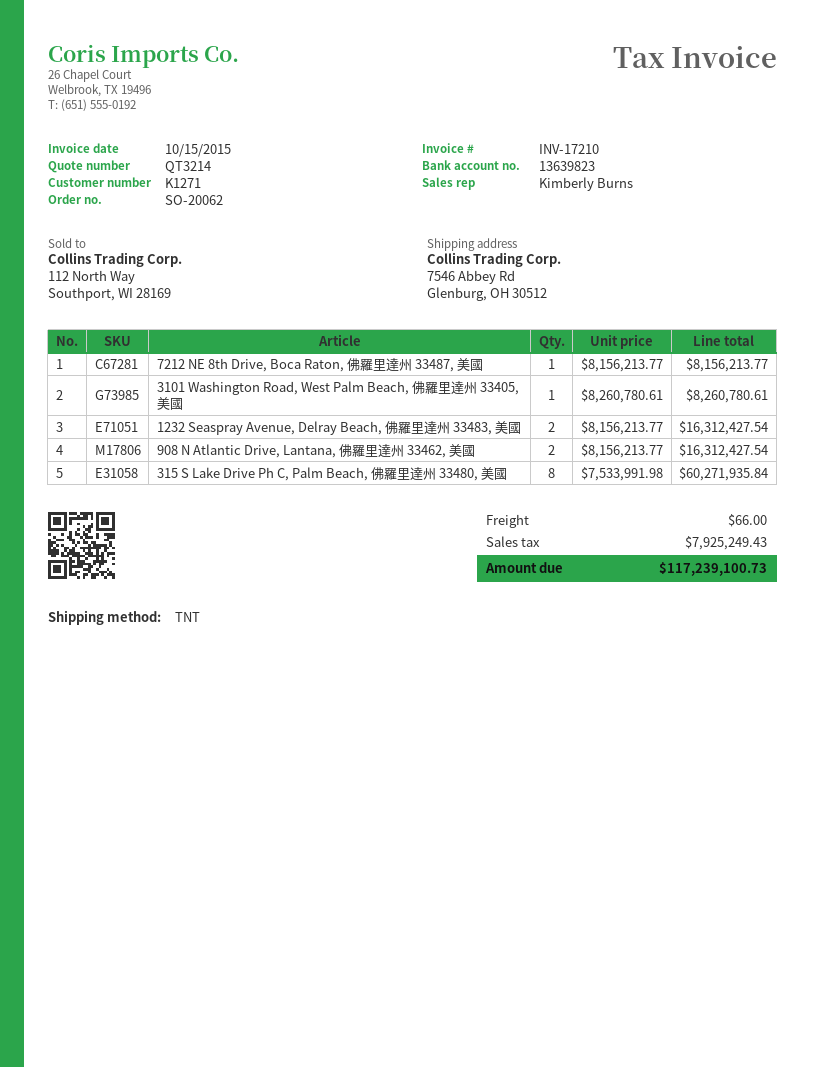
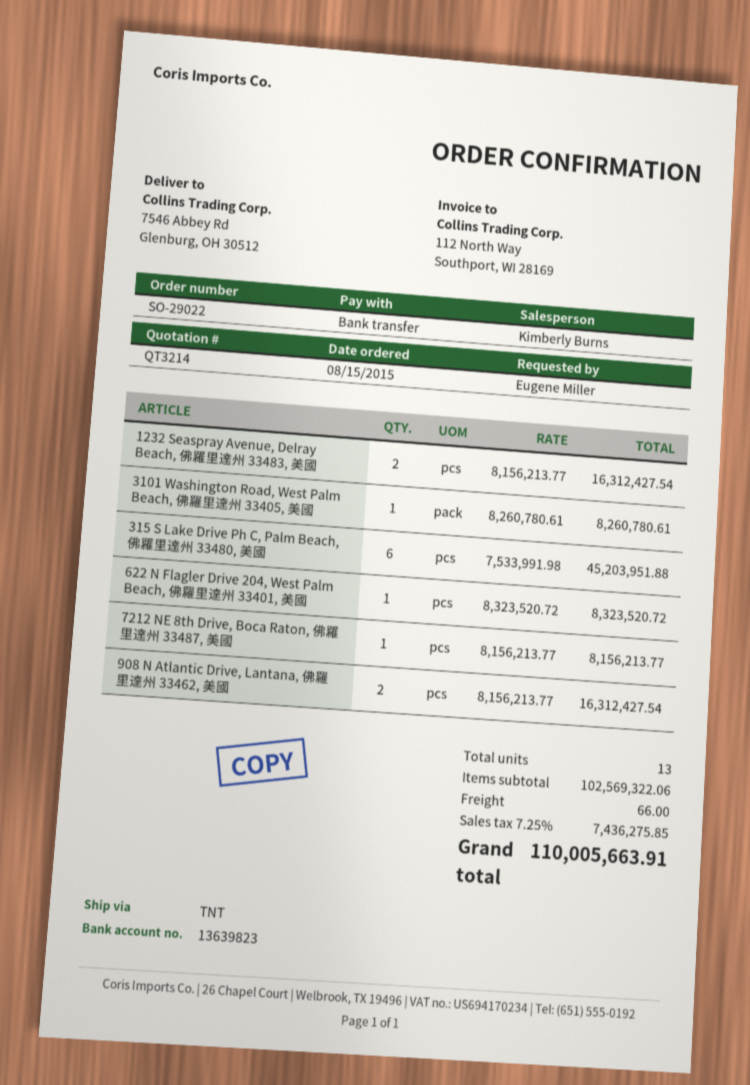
order number: SO-20062 -> SO-29022
315 S Lake Drive Ph C, Palm Beach, 佛羅里達州 33480, 美國: 8 x 7533991.98 = 60271935.84 -> 6 x 7533991.98 = 45203951.88
622 N Flagler Drive 204, West Palm Beach, 佛羅里達州 33401, 美國: none -> 1 x 8323520.72 = 8323520.72
tax: 7925249.43 -> 7436275.85
total: 117239100.73 -> 110005663.91

